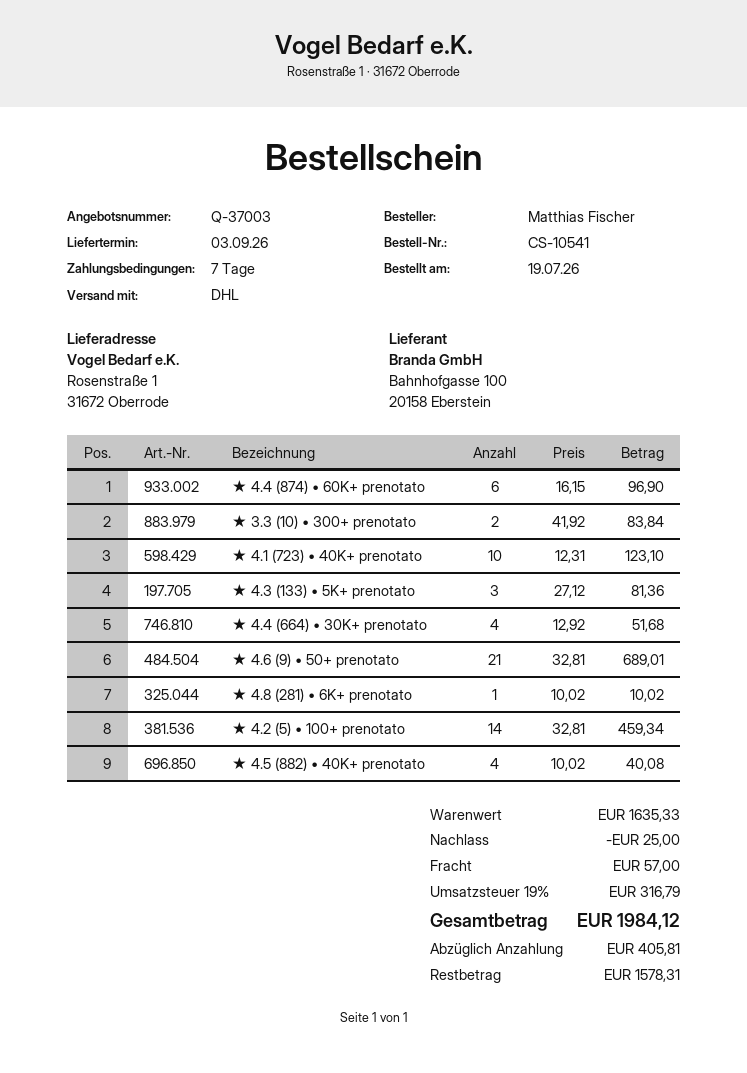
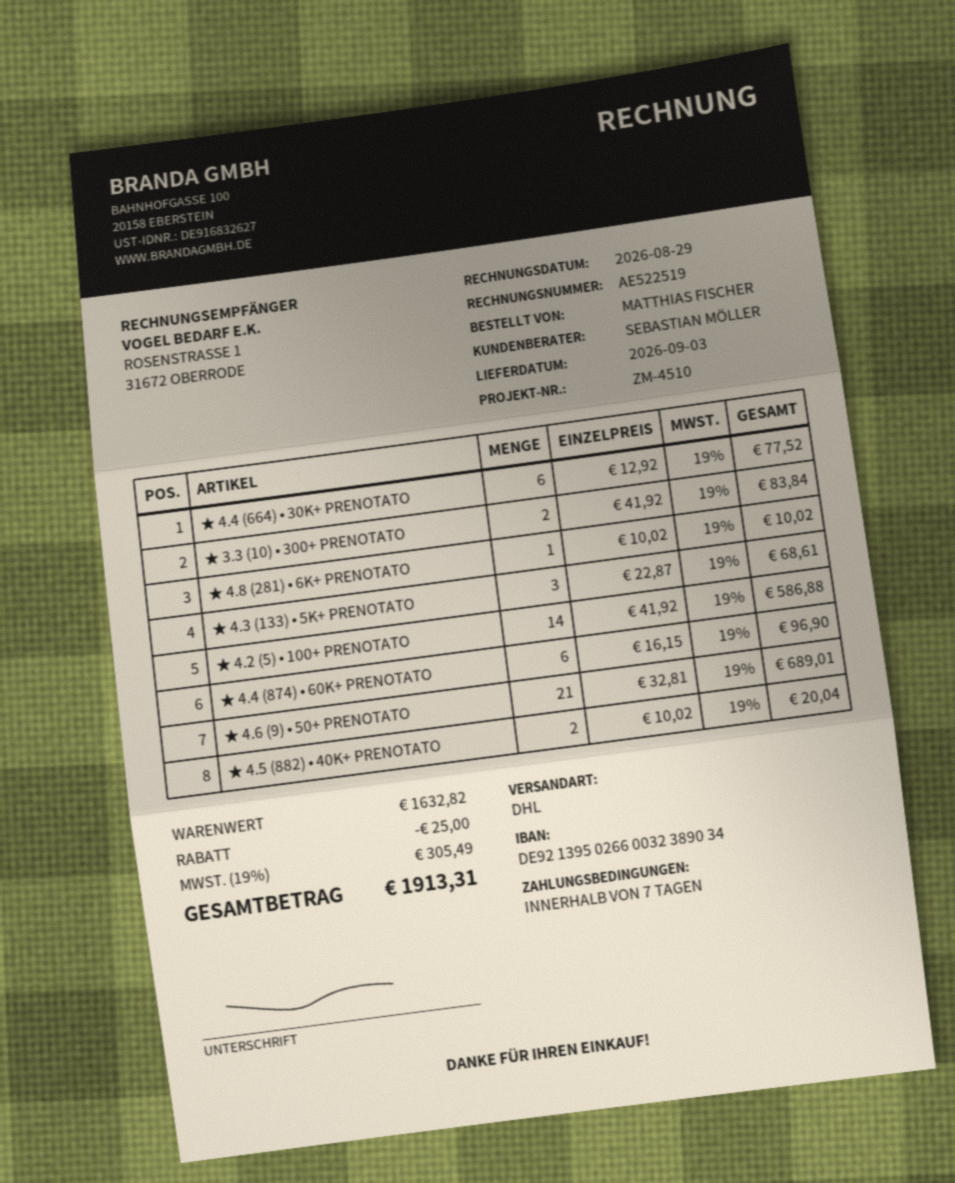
★ 4.1 (723) • 40K+ prenotato: 10 x 12.31 = 123.10 -> none
★ 4.3 (133) • 5K+ prenotato: 3 x 27.12 = 81.36 -> 3 x 22.87 = 68.61
★ 4.4 (664) • 30K+ prenotato: 4 x 12.92 = 51.68 -> 6 x 12.92 = 77.52
★ 4.2 (5) • 100+ prenotato: 14 x 32.81 = 459.34 -> 14 x 41.92 = 586.88
★ 4.5 (882) • 40K+ prenotato: 4 x 10.02 = 40.08 -> 2 x 10.02 = 20.04
subtotal: 1635.33 -> 1632.82
shipping: 57.00 -> none
tax: 19% = 316.79 -> 19% = 305.49
total: 1984.12 -> 1913.31

